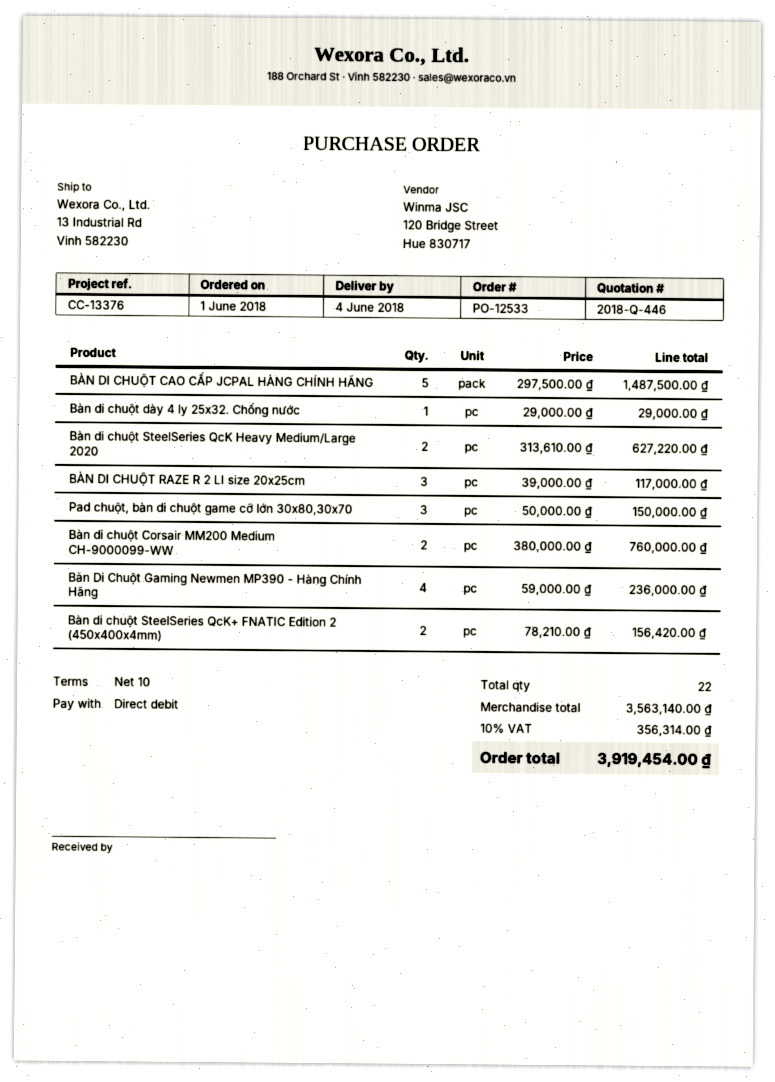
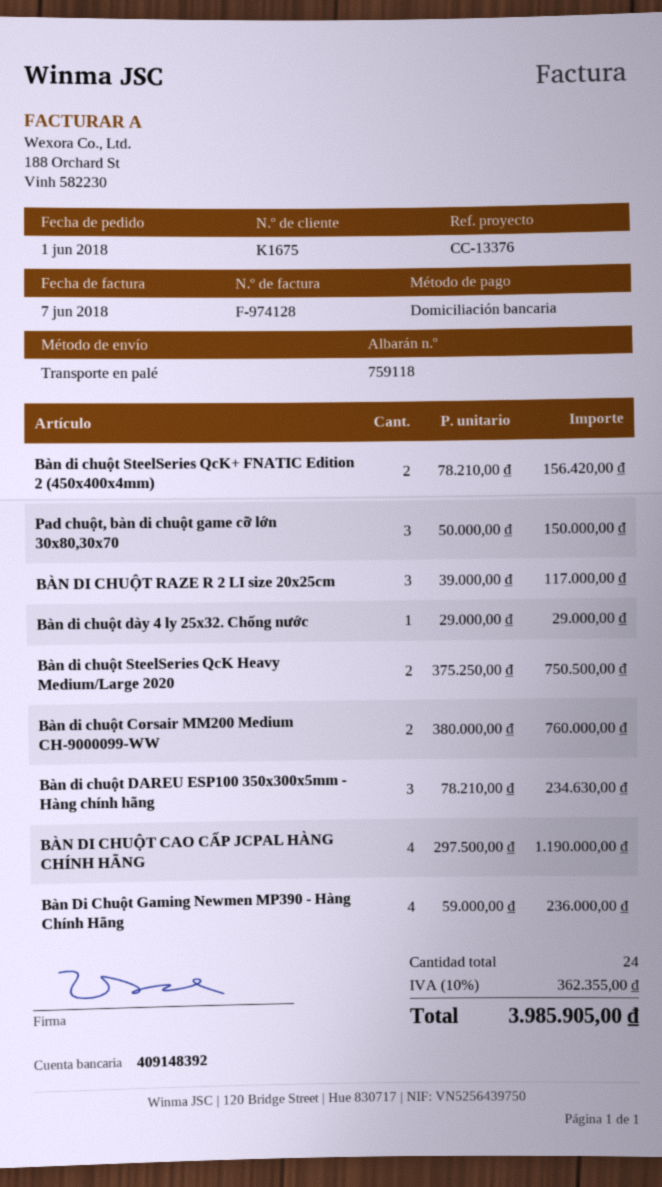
BÀN DI CHUỘT CAO CẤP JCPAL HÀNG CHÍNH HÃNG: 5 x 297500.00 = 1487500.00 -> 4 x 297500.00 = 1190000.00
Bàn di chuột SteelSeries QcK Heavy Medium/Large 2020: 2 x 313610.00 = 627220.00 -> 2 x 375250.00 = 750500.00
Bàn di chuột DAREU ESP100 350x300x5mm - Hàng chính hãng: none -> 3 x 78210.00 = 234630.00
total quantity: 22 -> 24
tax: 10% = 356314.00 -> 10% = 362355.00
total: 3919454.00 -> 3985905.00

